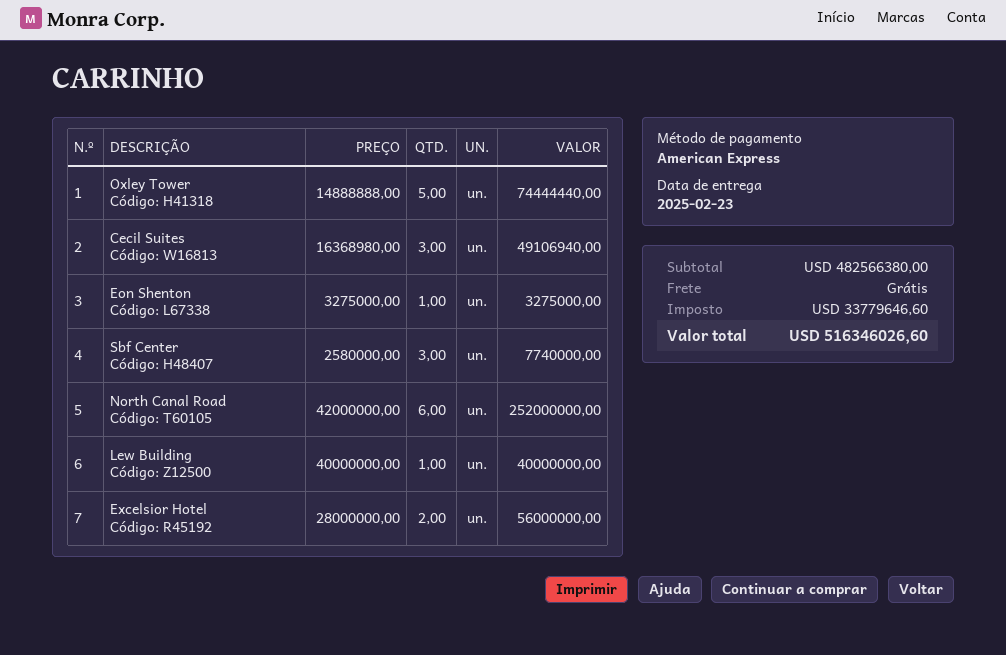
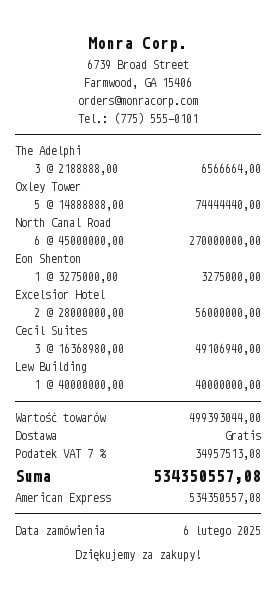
Sbf Center: 3 x 2580000.00 = 7740000.00 -> none
North Canal Road: 6 x 42000000.00 = 252000000.00 -> 6 x 45000000.00 = 270000000.00
The Adelphi: none -> 3 x 2188888.00 = 6566664.00
subtotal: 482566380.00 -> 499393044.00
tax: 33779646.60 -> 34957513.08
total: 516346026.60 -> 534350557.08

